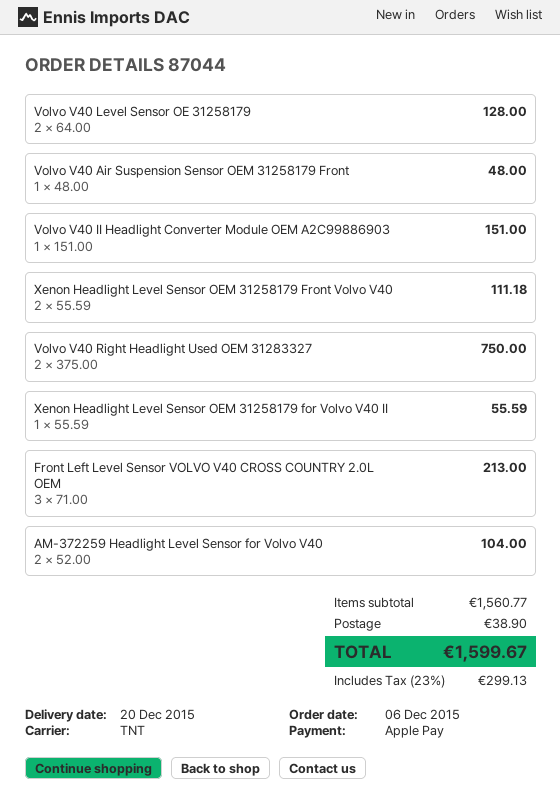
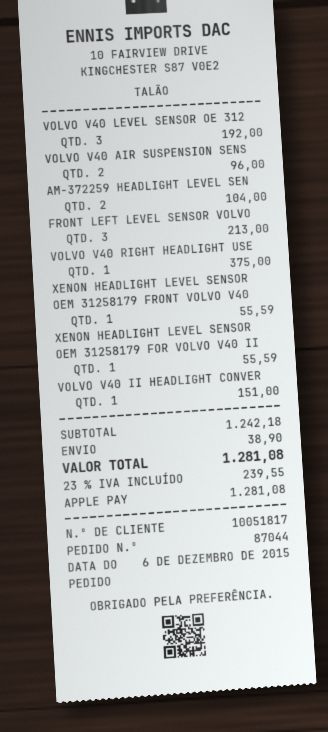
Volvo V40 Level Sensor OE 31258179: 2 for 128.00 -> 3 for 192.00
Volvo V40 Air Suspension Sensor OEM 31258179 Front: 1 for 48.00 -> 2 for 96.00
Xenon Headlight Level Sensor OEM 31258179 Front Volvo V40: 2 for 111.18 -> 1 for 55.59
Volvo V40 Right Headlight Used OEM 31283327: 2 for 750.00 -> 1 for 375.00
subtotal: 1560.77 -> 1242.18
tax: 23% = 299.13 -> 23% = 239.55
total: 1599.67 -> 1281.08

